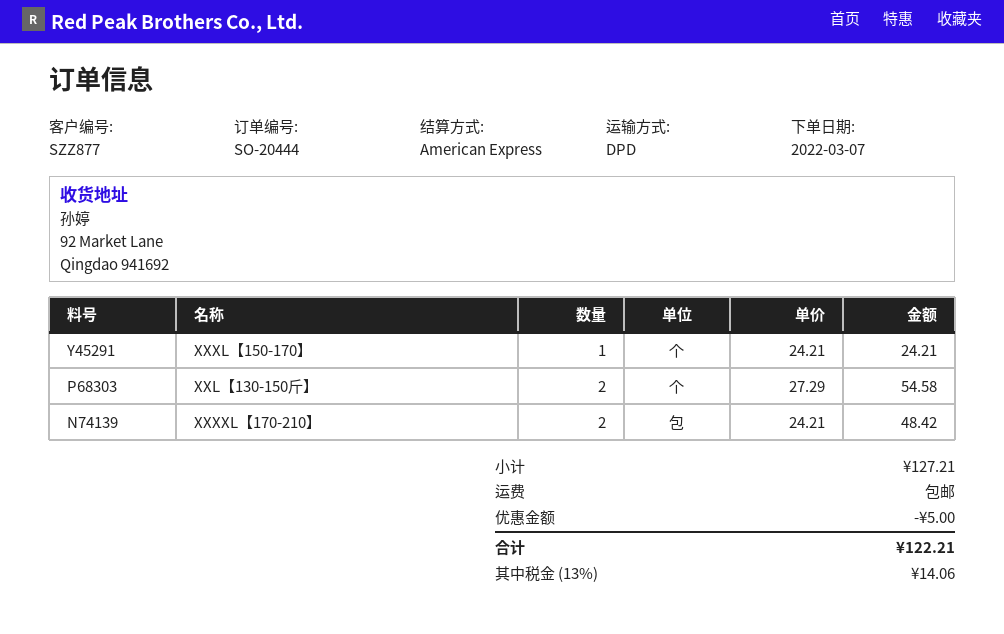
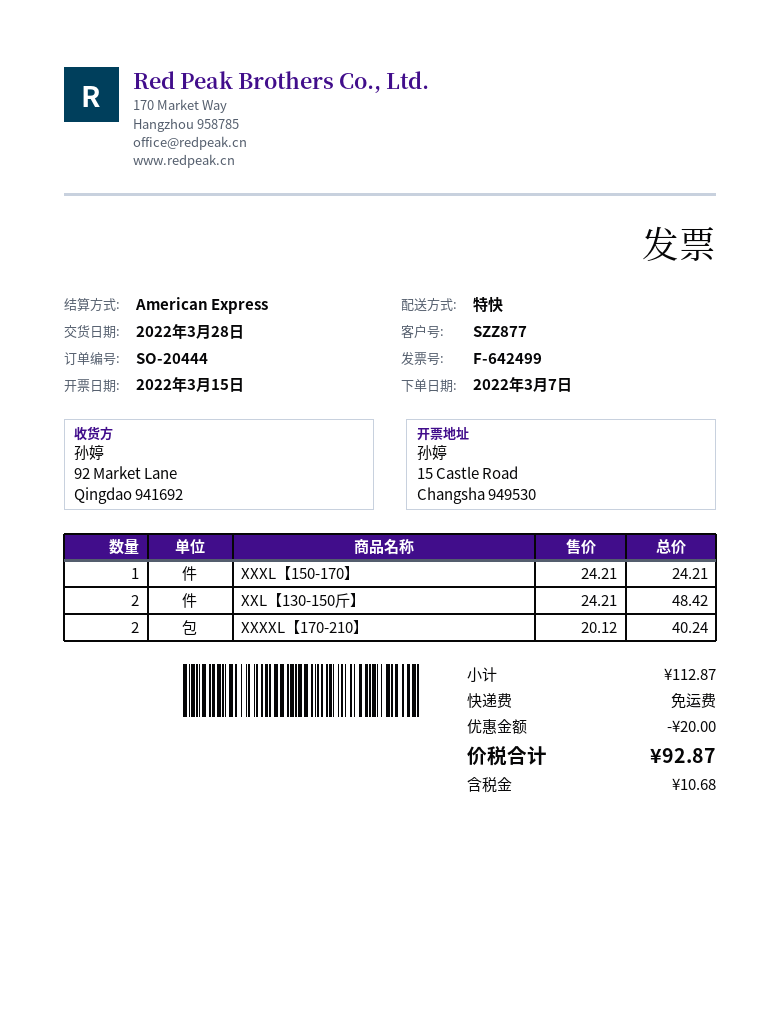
shipping method: DPD -> express
XXL【130-150斤】: 2 x 27.29 = 54.58 -> 2 x 24.21 = 48.42
XXXXL【170-210】: 2 x 24.21 = 48.42 -> 2 x 20.12 = 40.24
subtotal: 127.21 -> 112.87
discount: 5.00 -> 20.00
tax: 14.06 -> 10.68
total: 122.21 -> 92.87

